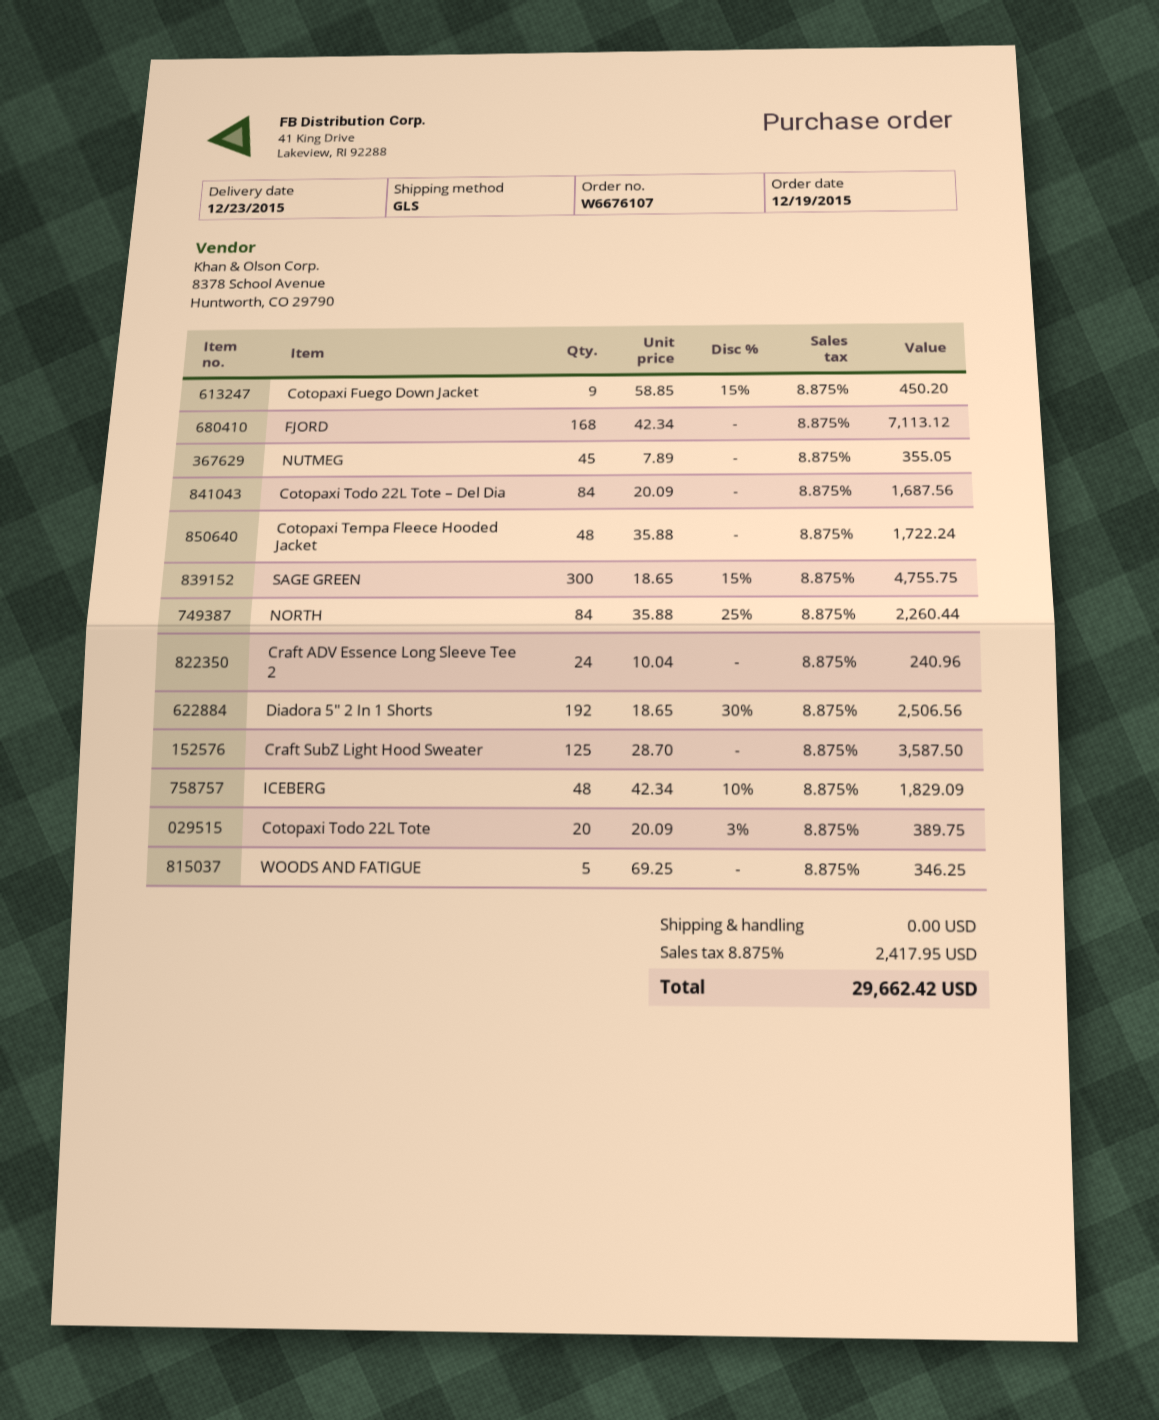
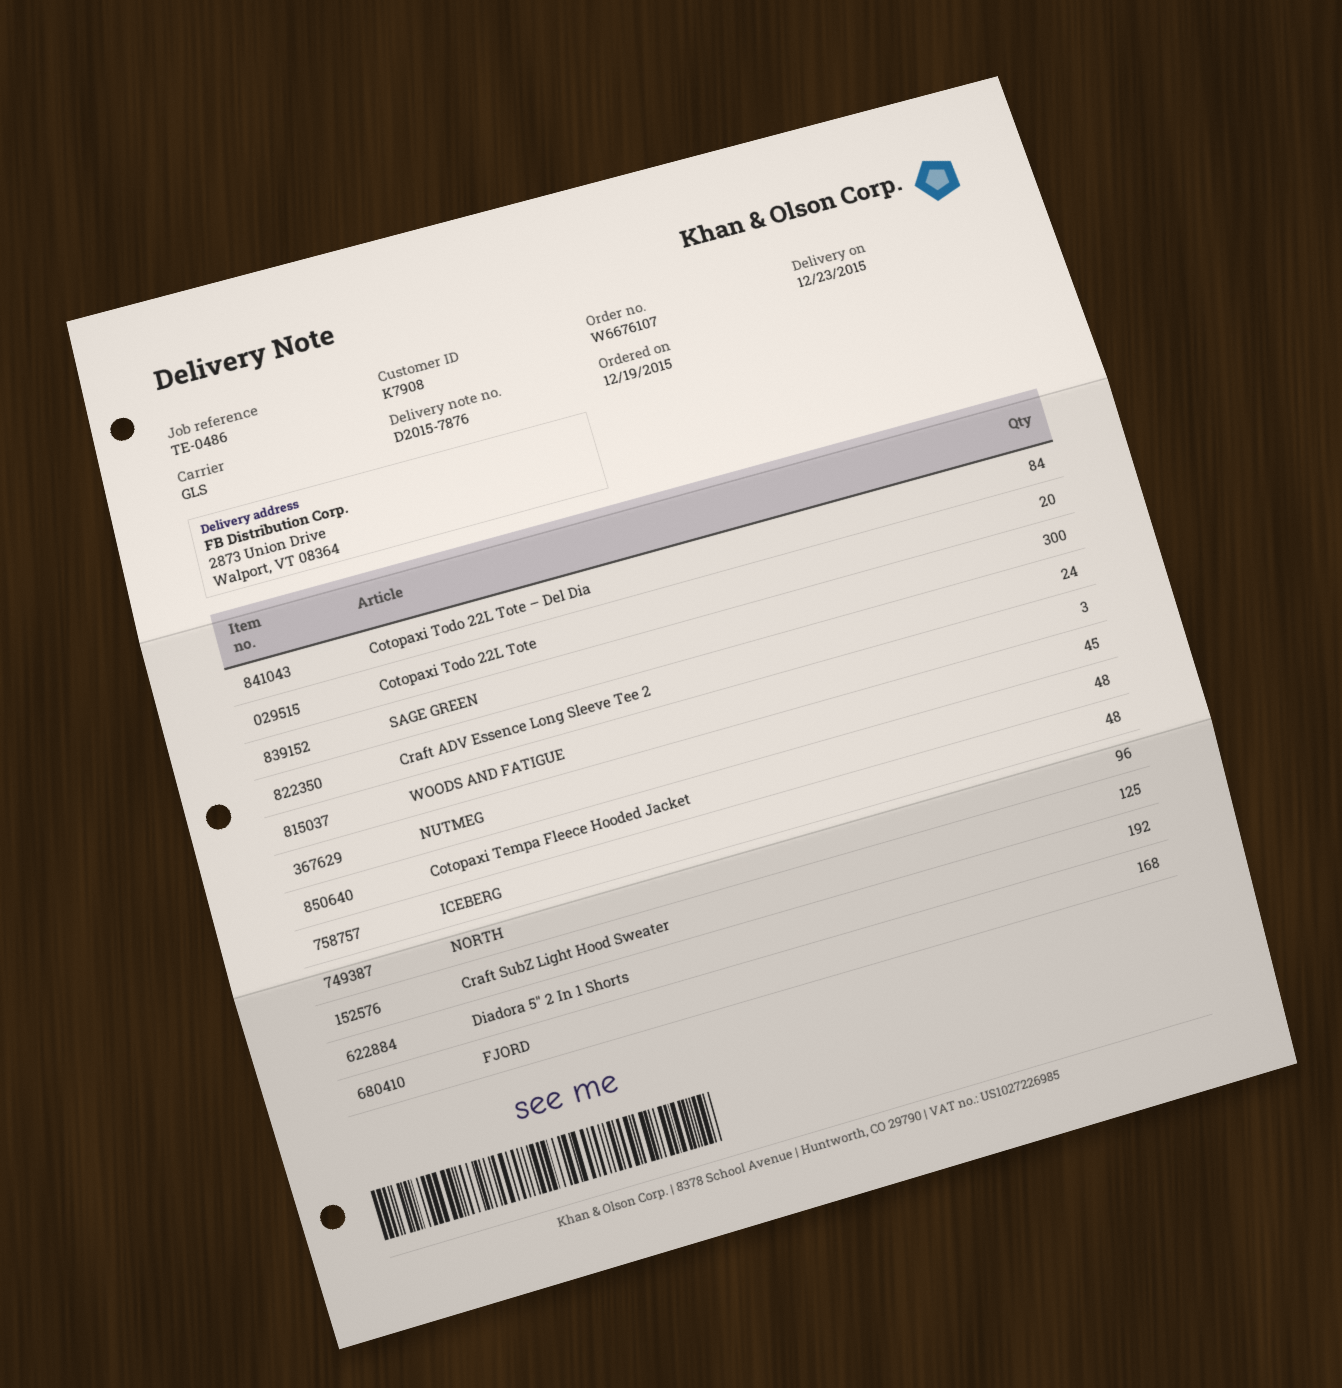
Cotopaxi Fuego Down Jacket: 9 -> none
NORTH: 84 -> 96
WOODS AND FATIGUE: 5 -> 3

